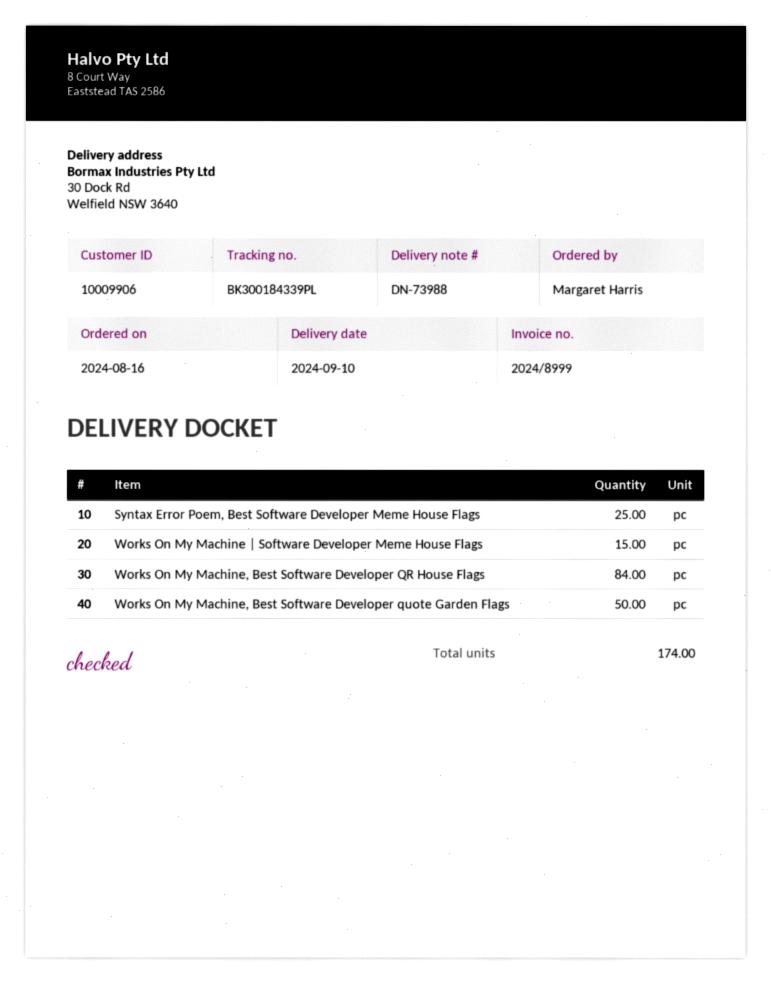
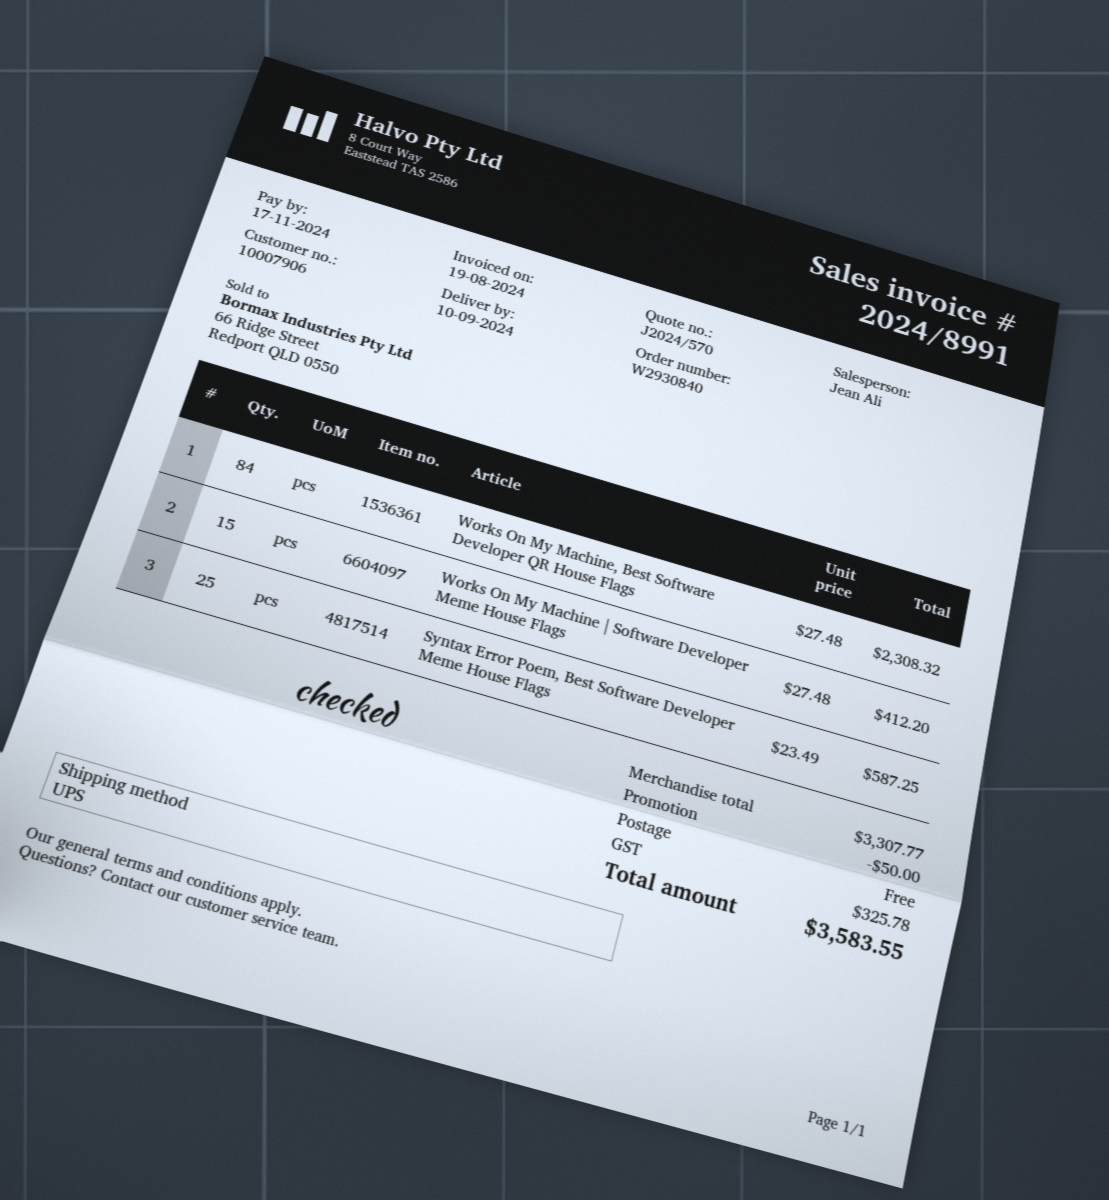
invoice number: 2024/8999 -> 2024/8991
customer number: 10009906 -> 10007906
Works On My Machine, Best Software Developer quote Garden Flags: 50 -> none

